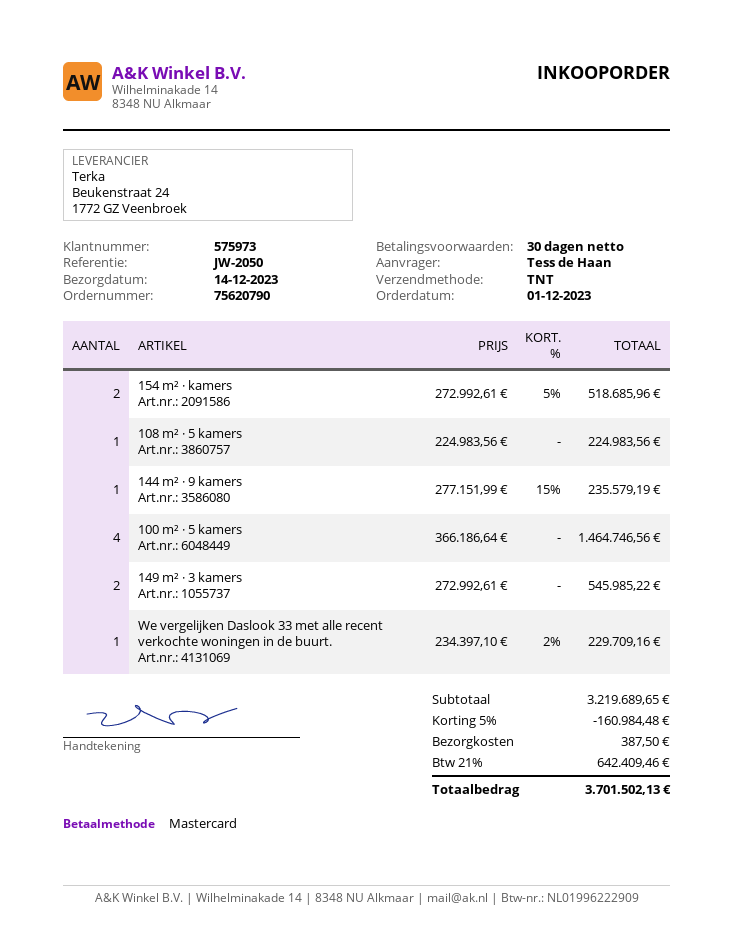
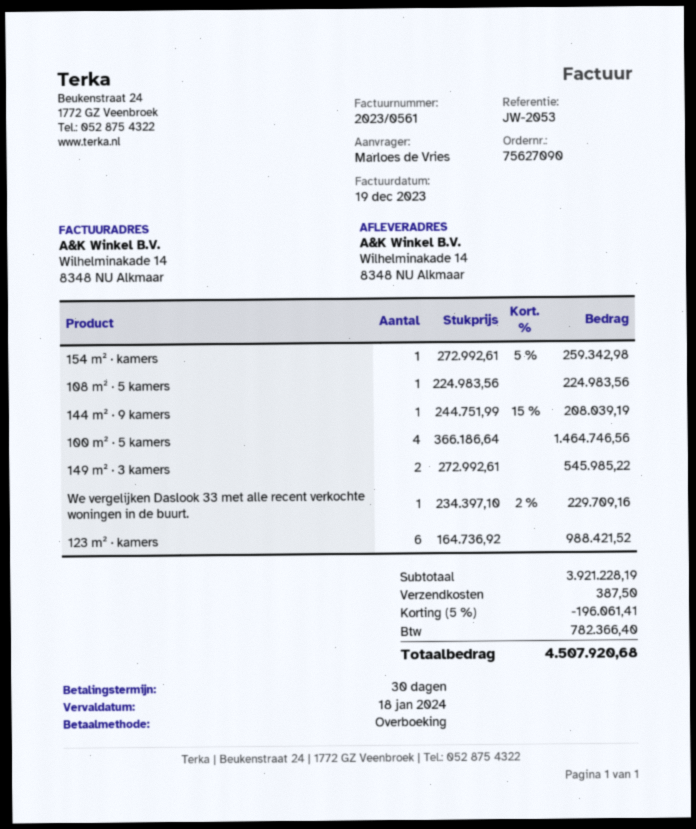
order number: 75620790 -> 75627090
reference: JW-2050 -> JW-2053
ordered by: Tess de Haan -> Marloes de Vries
payment method: Mastercard -> bank transfer
154 m² · kamers: 2 x 272992.61 - 5% = 518685.96 -> 1 x 272992.61 - 5% = 259342.98
144 m² · 9 kamers: 1 x 277151.99 - 15% = 235579.19 -> 1 x 244751.99 - 15% = 208039.19
123 m² · kamers: none -> 6 x 164736.92 = 988421.52
subtotal: 3219689.65 -> 3921228.19
discount: 5% = 160984.48 -> 5% = 196061.41
tax: 642409.46 -> 782366.40
total: 3701502.13 -> 4507920.68

